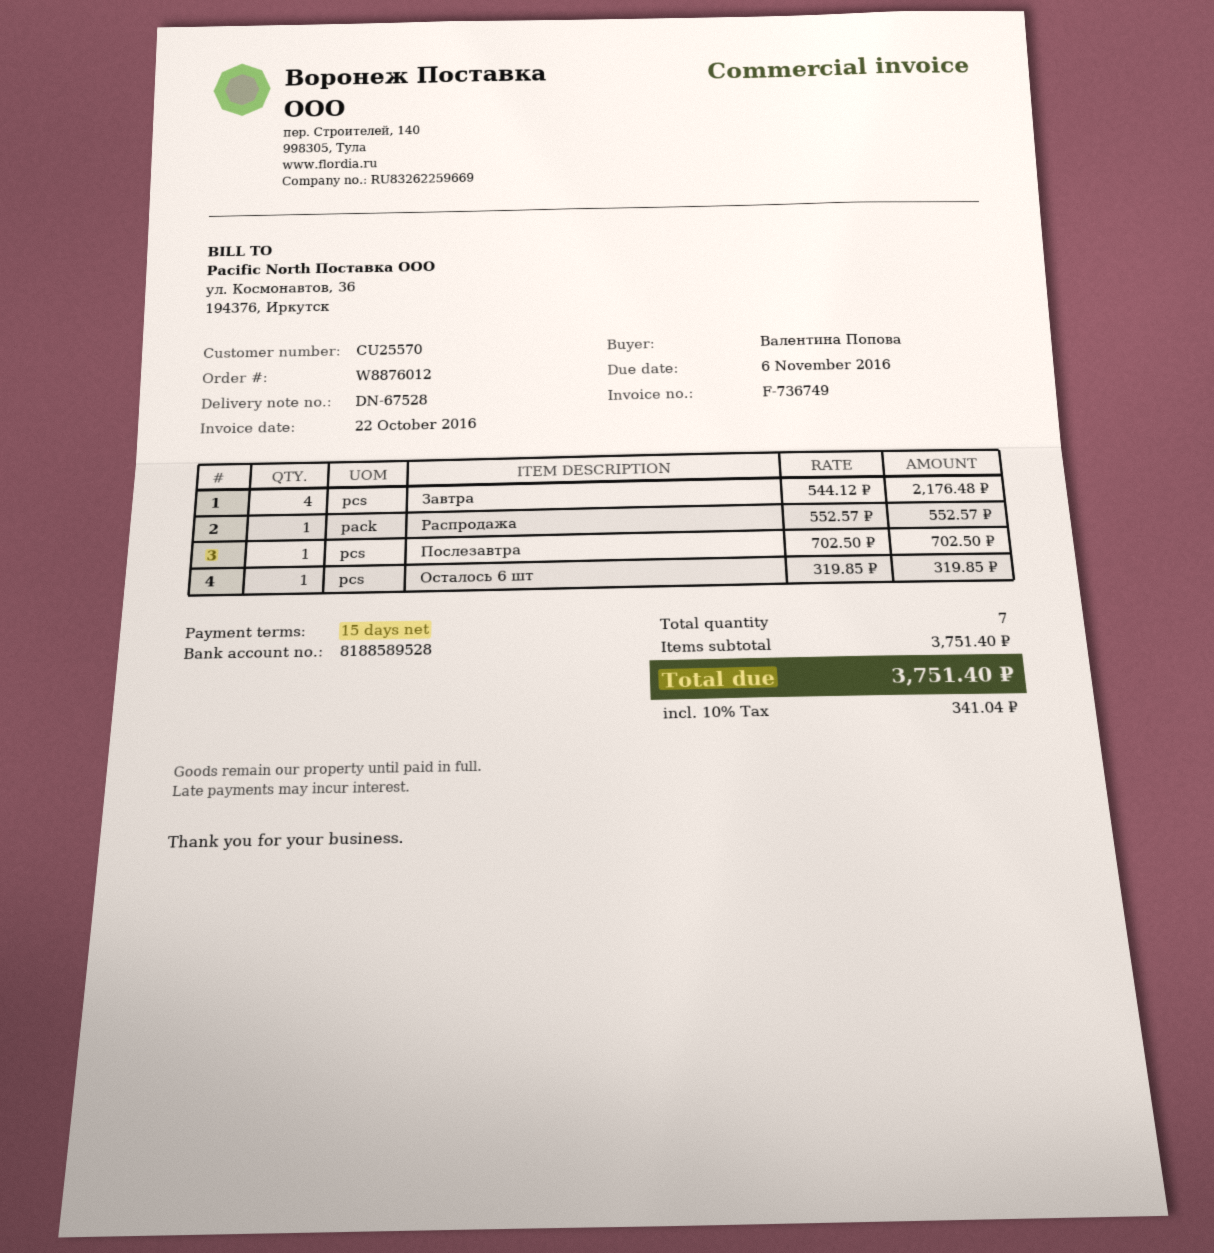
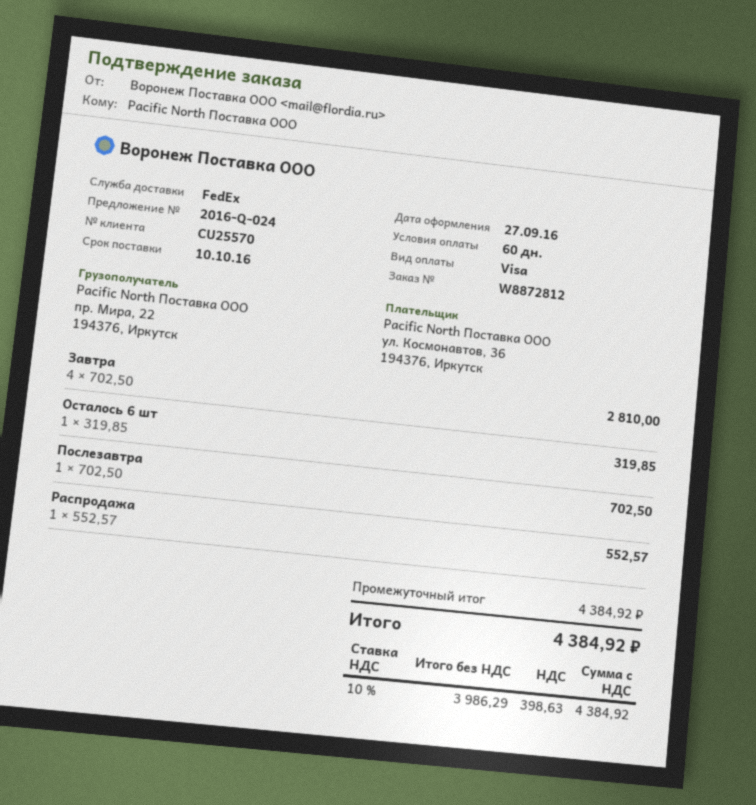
order number: W8876012 -> W8872812
payment terms: 15 days -> 60 days
Завтра: 4 x 544.12 = 2176.48 -> 4 x 702.50 = 2810.00
subtotal: 3751.40 -> 4384.92
tax: 10% = 341.04 -> 10% = 398.63
total: 3751.40 -> 4384.92

